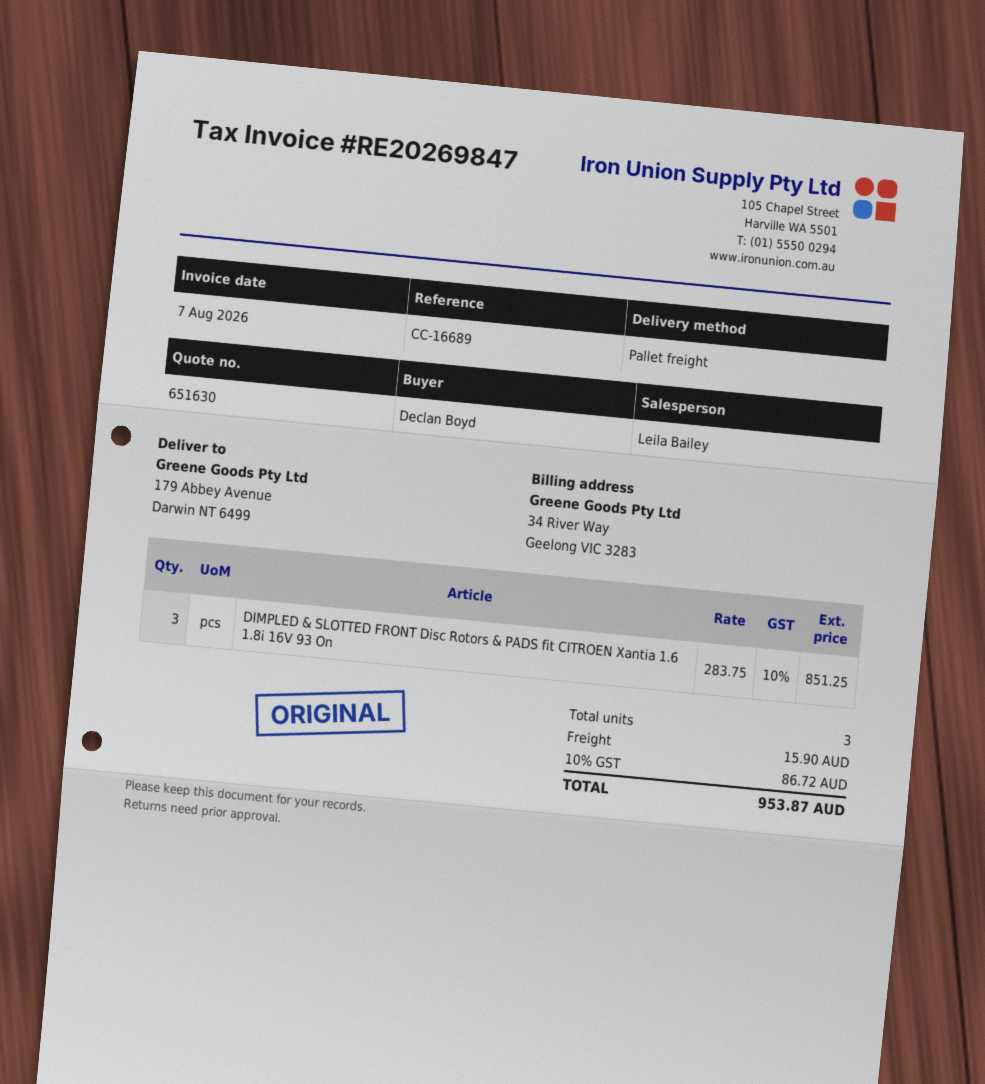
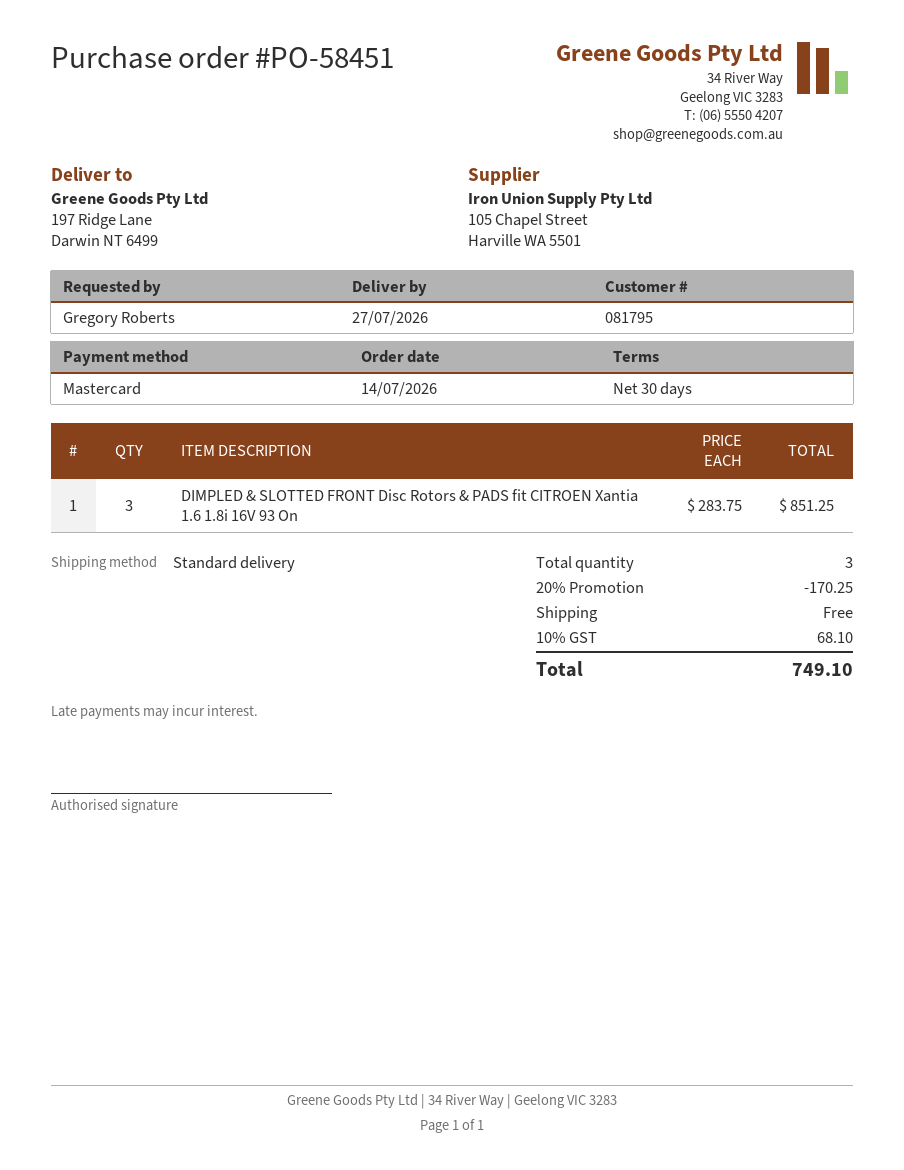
ordered by: Declan Boyd -> Gregory Roberts
shipping method: pallet freight -> standard
ship to: 179 Abbey Avenue, Darwin NT 6499 -> 197 Ridge Lane, Darwin NT 6499
discount: none -> 20% = 170.25
shipping: 15.90 -> 0.00
tax: 10% = 86.72 -> 10% = 68.10
total: 953.87 -> 749.10

